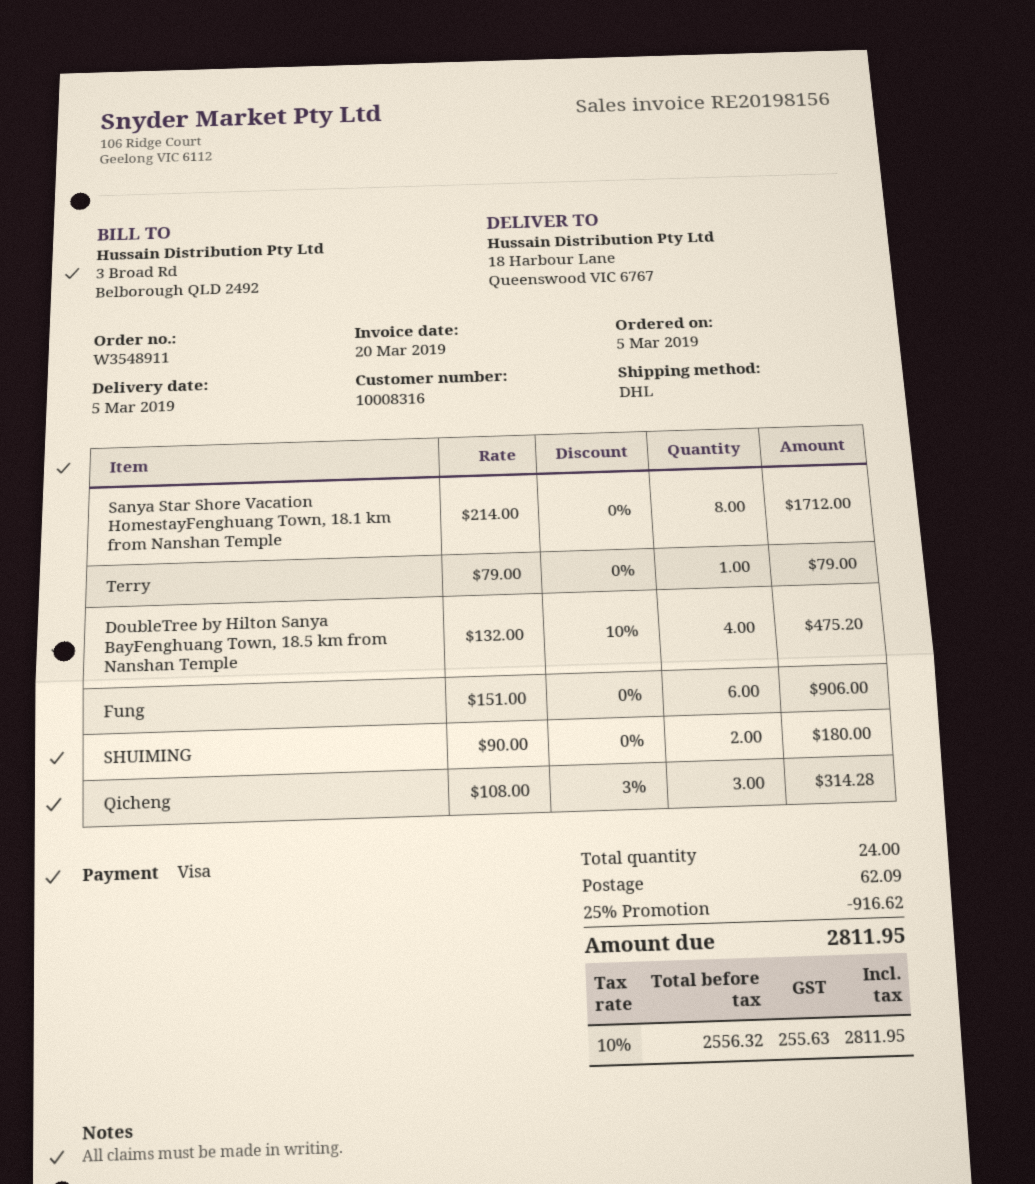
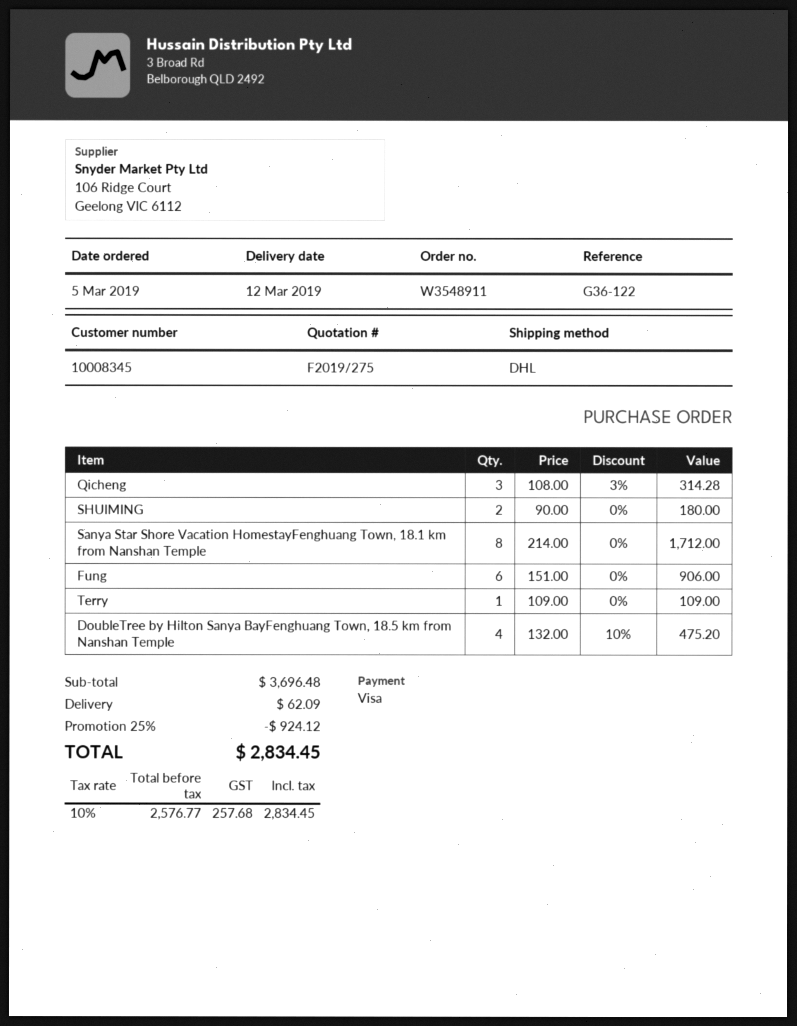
delivery date: 2019-03-05 -> 2019-03-12
customer number: 10008316 -> 10008345
Terry: 1 x 79.00 = 79.00 -> 1 x 109.00 = 109.00
discount: 25% = 916.62 -> 25% = 924.12
net: 2556.32 -> 2576.77
tax: 10% = 255.63 -> 10% = 257.68
total: 2811.95 -> 2834.45

